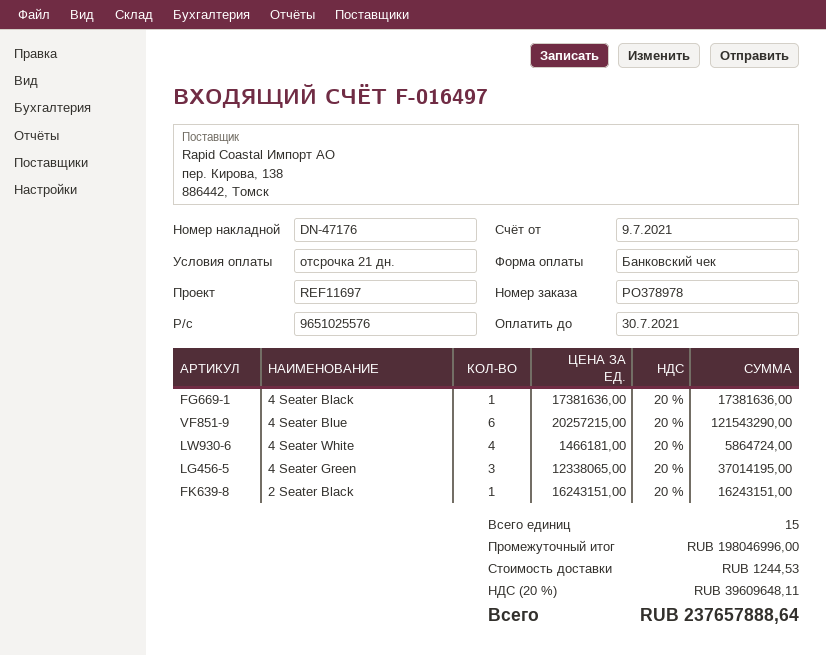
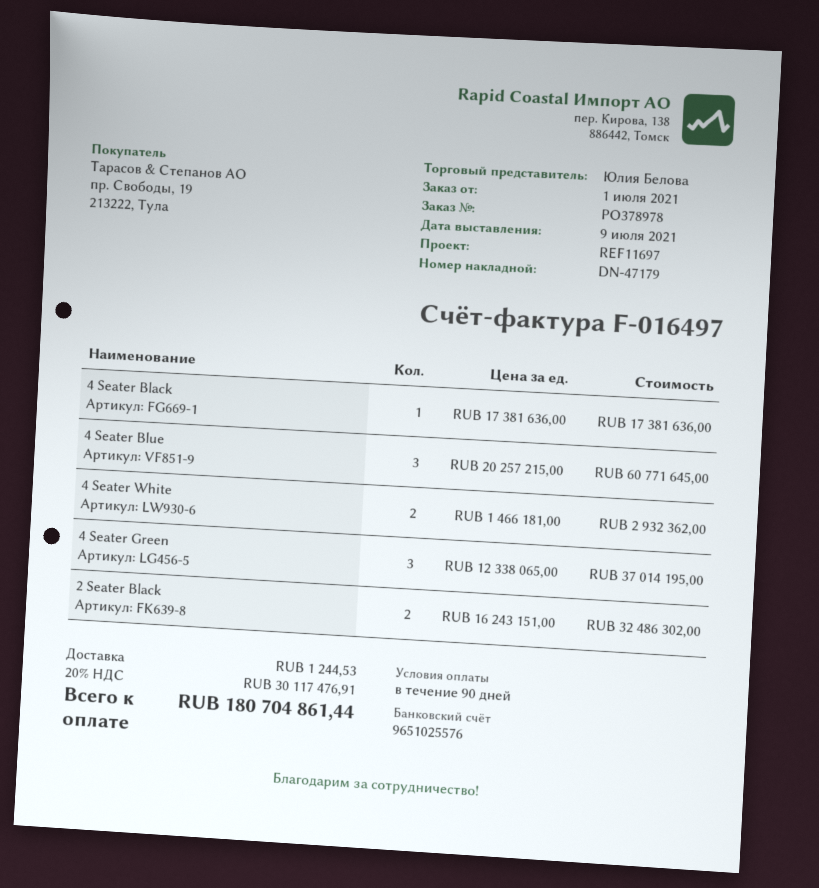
delivery note number: DN-47176 -> DN-47179
payment terms: 21 days -> 90 days
4 Seater Blue: 6 x 20257215.00 = 121543290.00 -> 3 x 20257215.00 = 60771645.00
4 Seater White: 4 x 1466181.00 = 5864724.00 -> 2 x 1466181.00 = 2932362.00
2 Seater Black: 1 x 16243151.00 = 16243151.00 -> 2 x 16243151.00 = 32486302.00
tax: 20% = 39609648.11 -> 20% = 30117476.91
total: 237657888.64 -> 180704861.44

